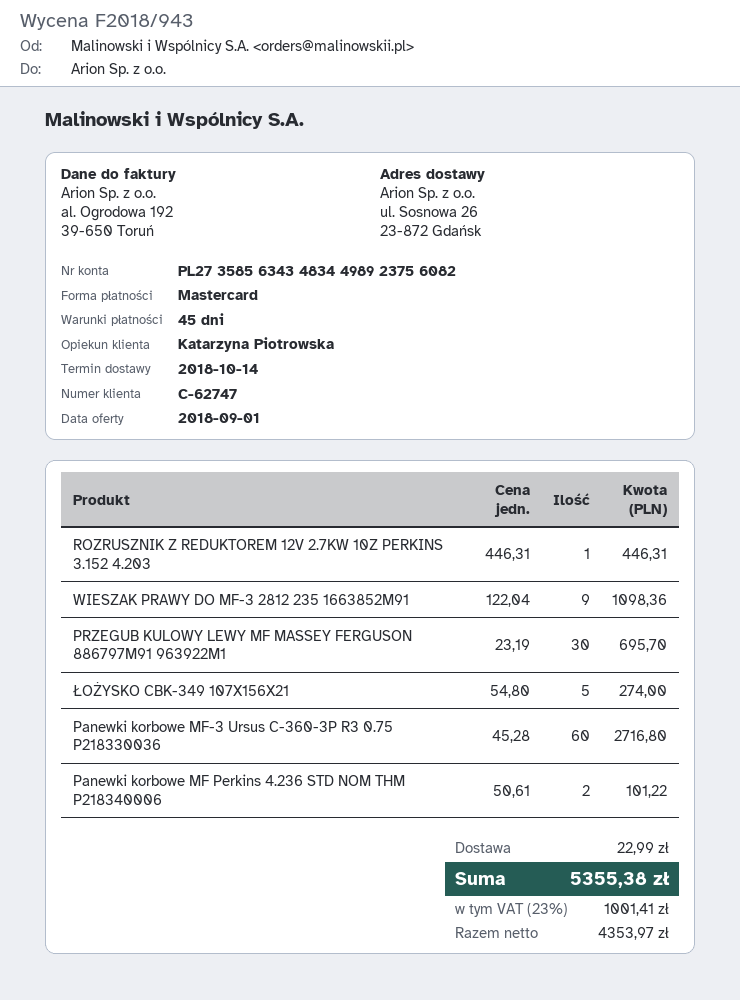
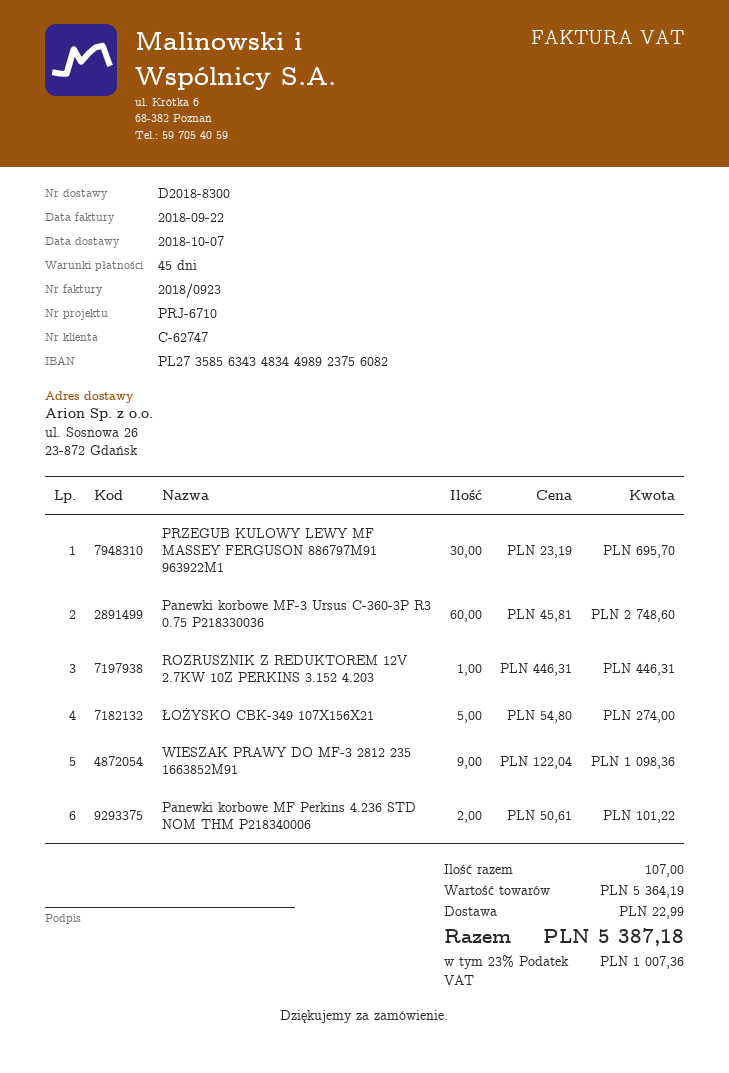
delivery date: 2018-10-14 -> 2018-10-07
Panewki korbowe MF-3 Ursus C-360-3P R3 0.75 P218330036: 60 x 45.28 = 2716.80 -> 60 x 45.81 = 2748.60
tax: 23% = 1001.41 -> 23% = 1007.36
total: 5355.38 -> 5387.18

